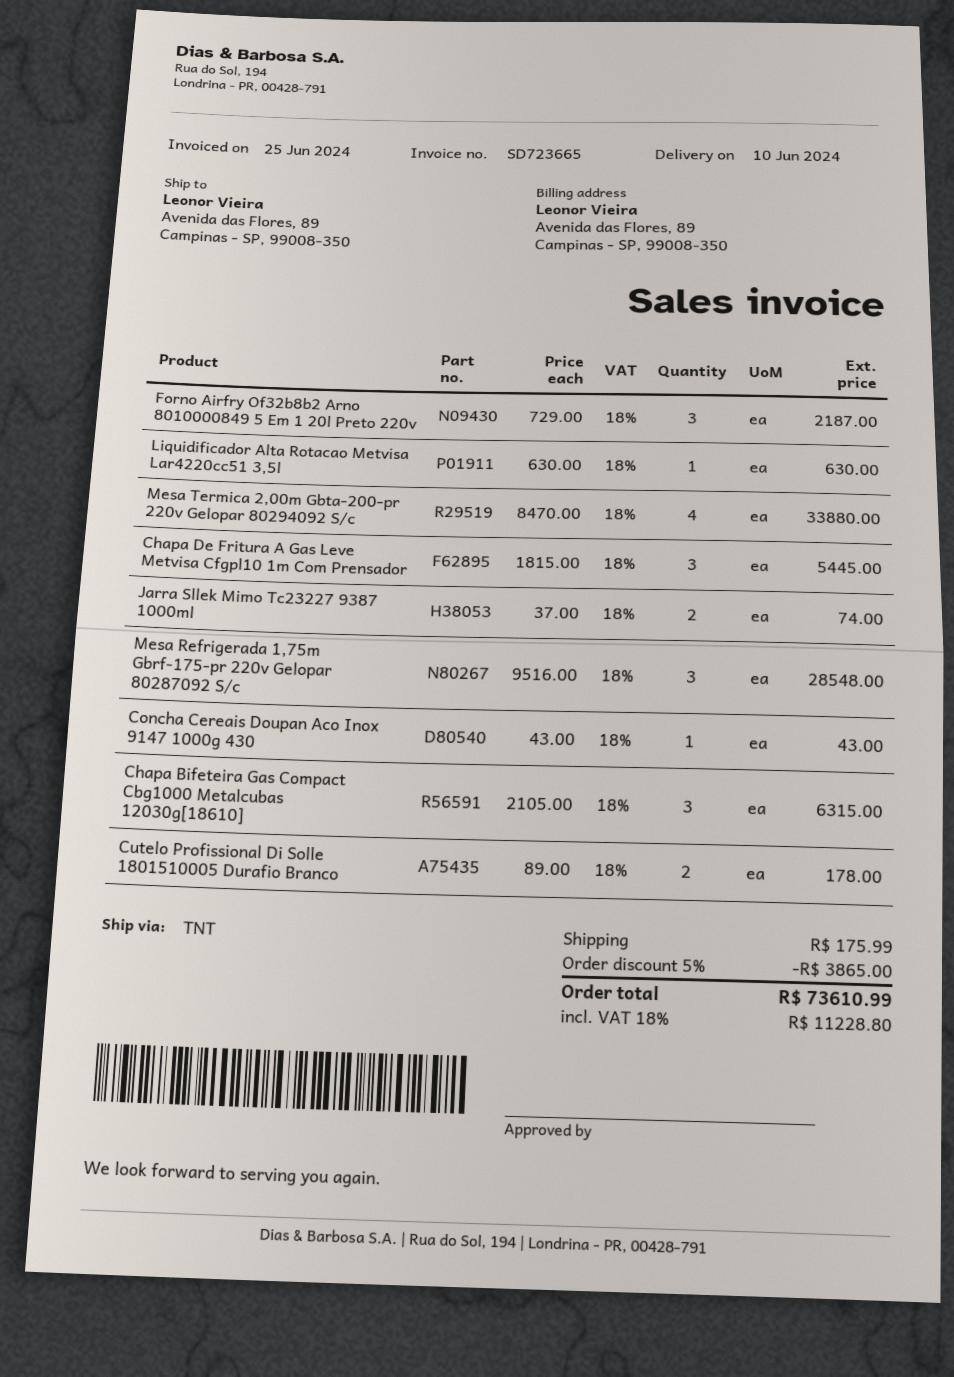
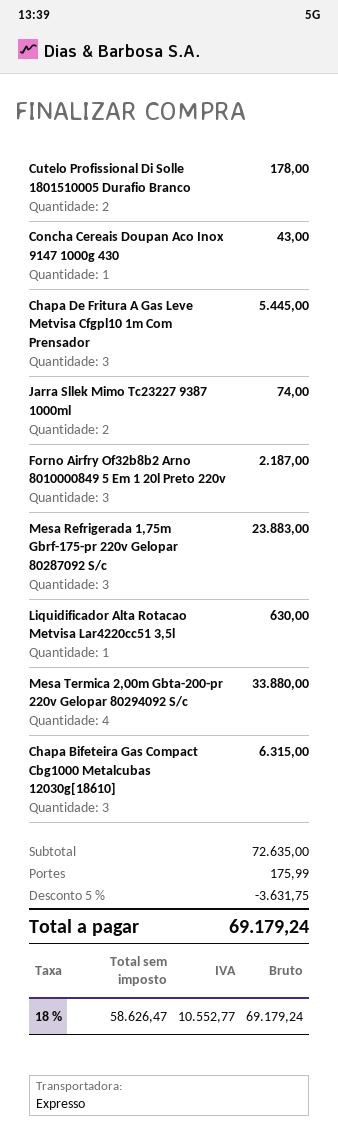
shipping method: TNT -> express
Mesa Refrigerada 1,75m Gbrf-175-pr 220v Gelopar 80287092 S/c: 3 for 28548.00 -> 3 for 23883.00
discount: 5% = 3865.00 -> 5% = 3631.75
tax: 18% = 11228.80 -> 18% = 10552.77
total: 73610.99 -> 69179.24

